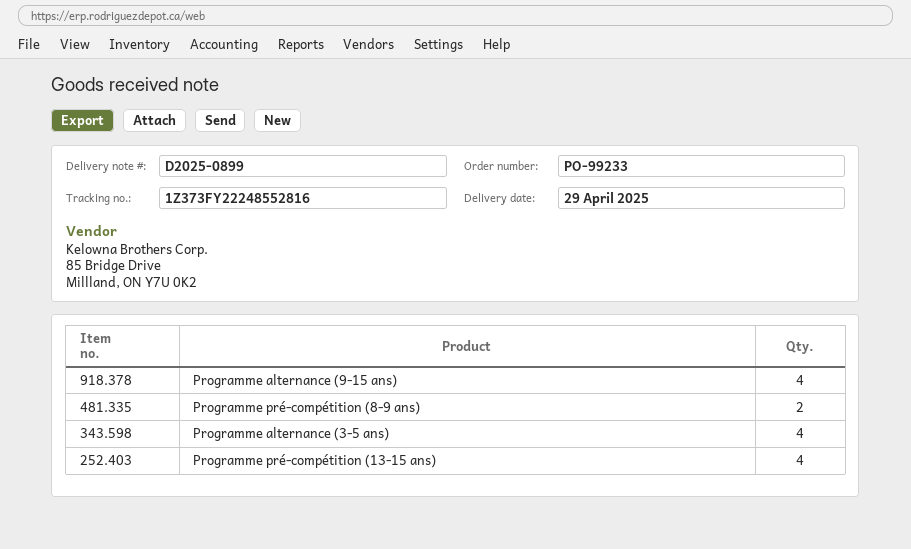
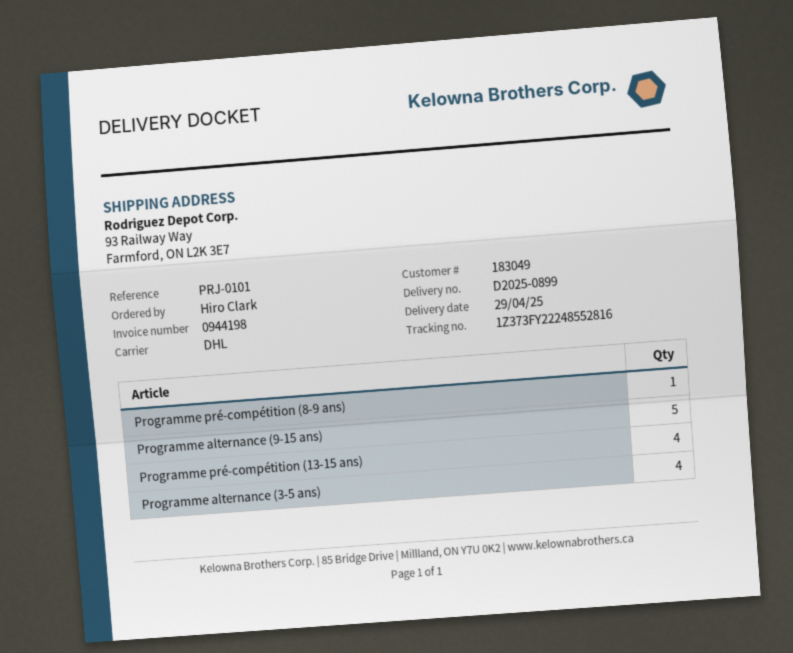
Programme alternance (9-15 ans): 4 -> 5
Programme pré-compétition (8-9 ans): 2 -> 1

